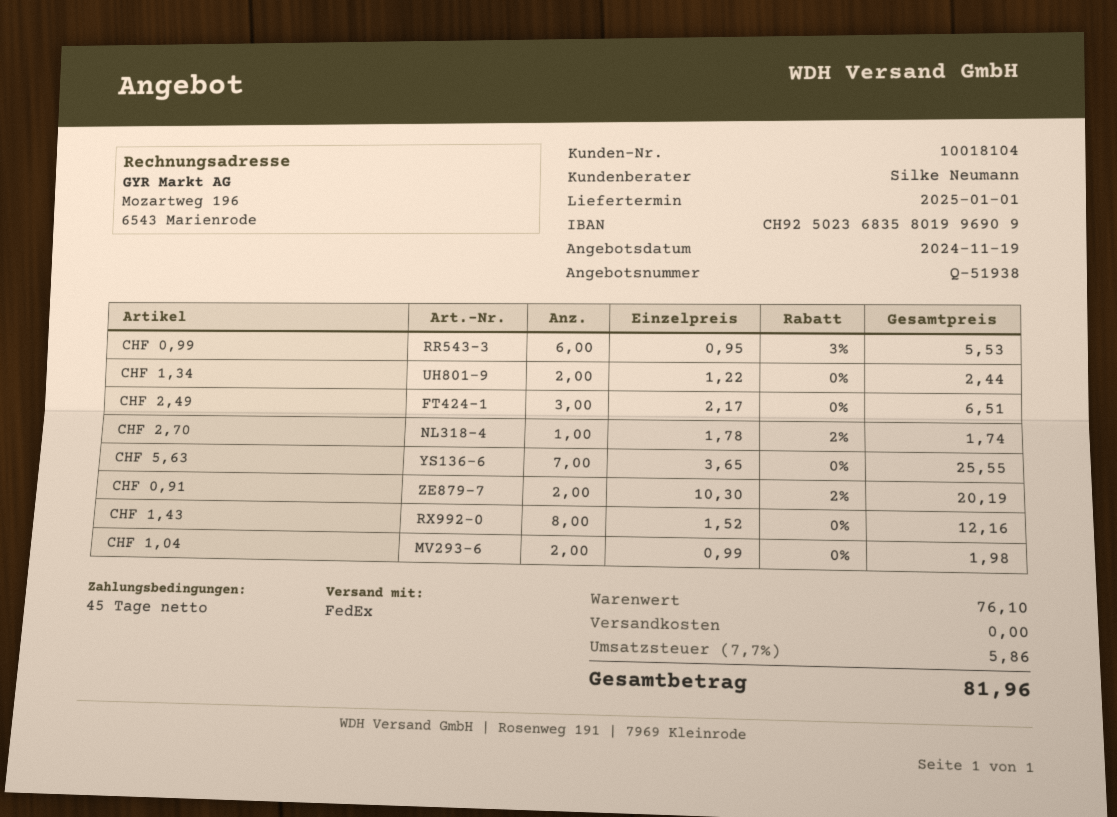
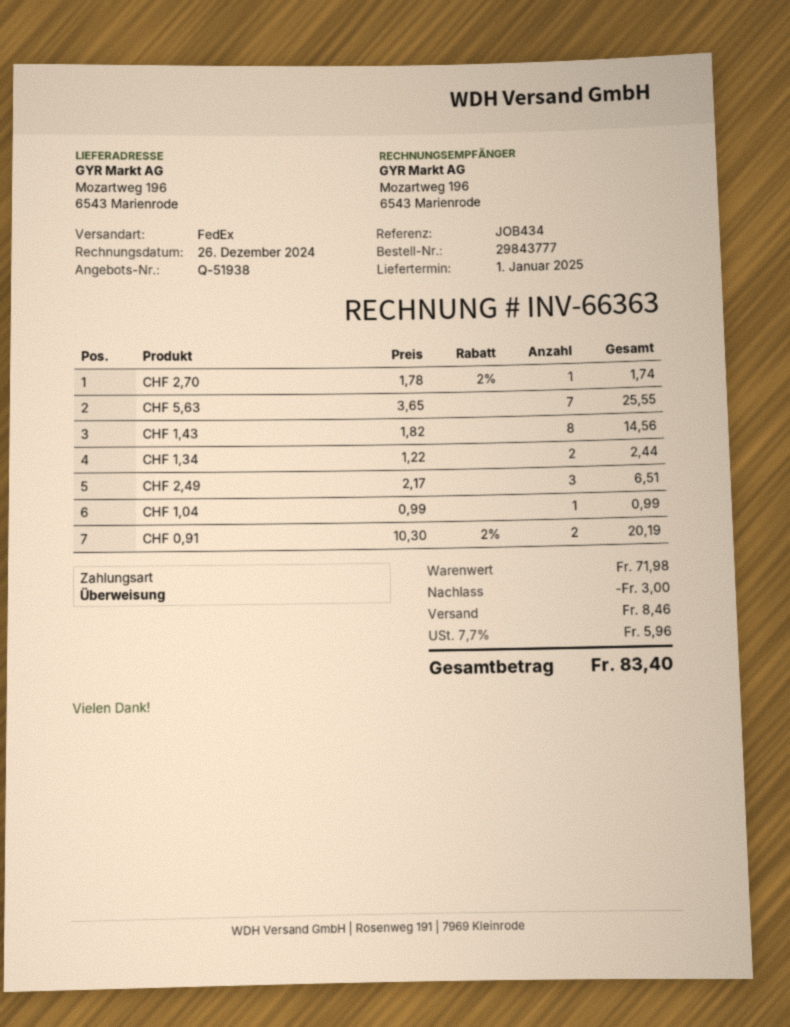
CHF 0,99: 6 x 0.95 - 3% = 5.53 -> none
CHF 1,43: 8 x 1.52 = 12.16 -> 8 x 1.82 = 14.56
CHF 1,04: 2 x 0.99 = 1.98 -> 1 x 0.99 = 0.99
subtotal: 76.10 -> 71.98
discount: none -> 3.00
shipping: 0.00 -> 8.46
tax: 7.7% = 5.86 -> 7.7% = 5.96
total: 81.96 -> 83.40

